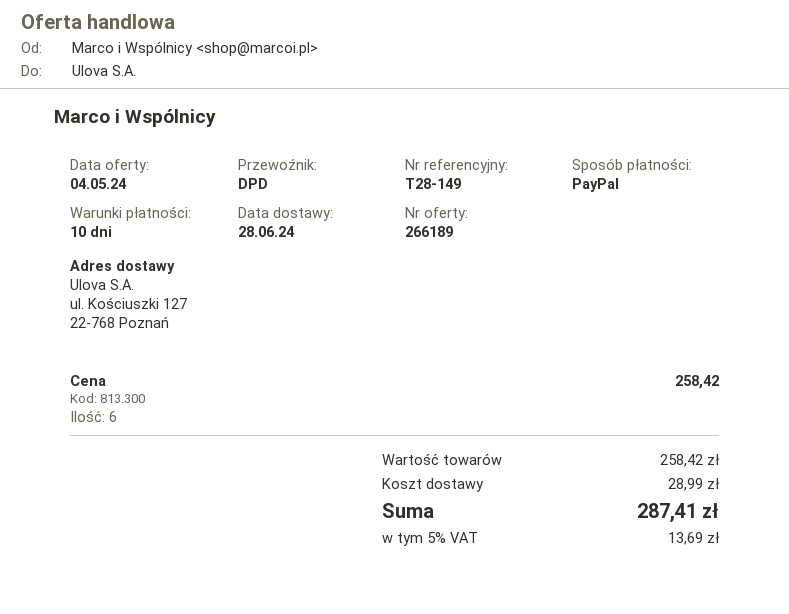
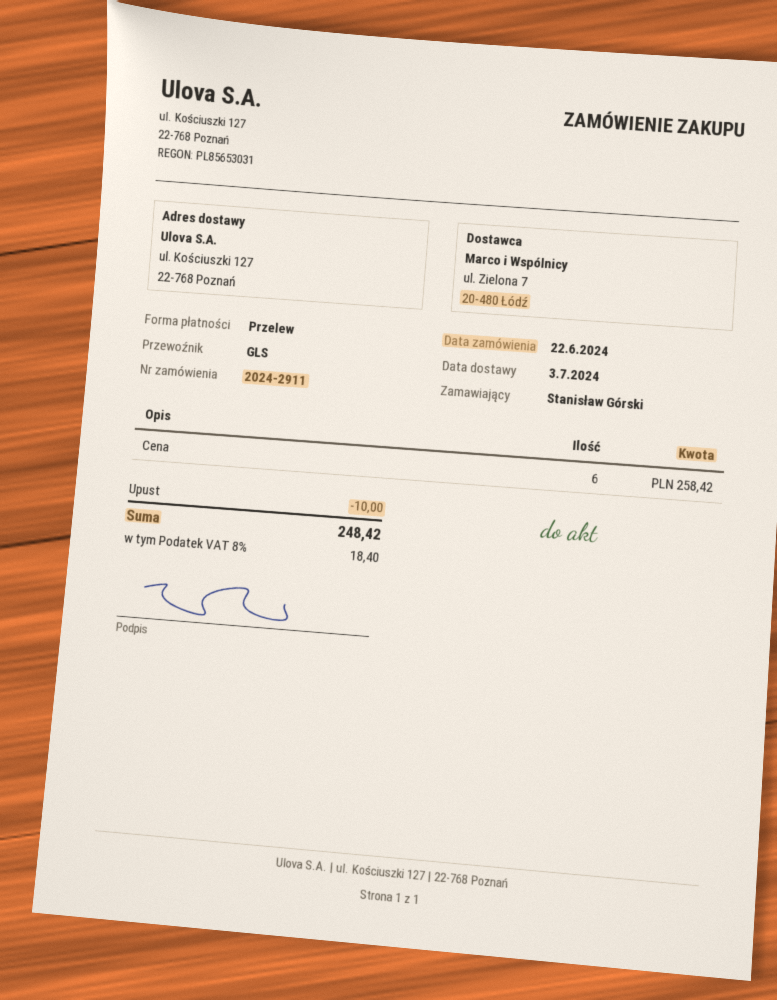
delivery date: 2024-06-28 -> 2024-07-03
payment method: PayPal -> bank transfer
shipping method: DPD -> GLS
discount: none -> 10.00
shipping: 28.99 -> none
tax: 5% = 13.69 -> 8% = 18.40
total: 287.41 -> 248.42

